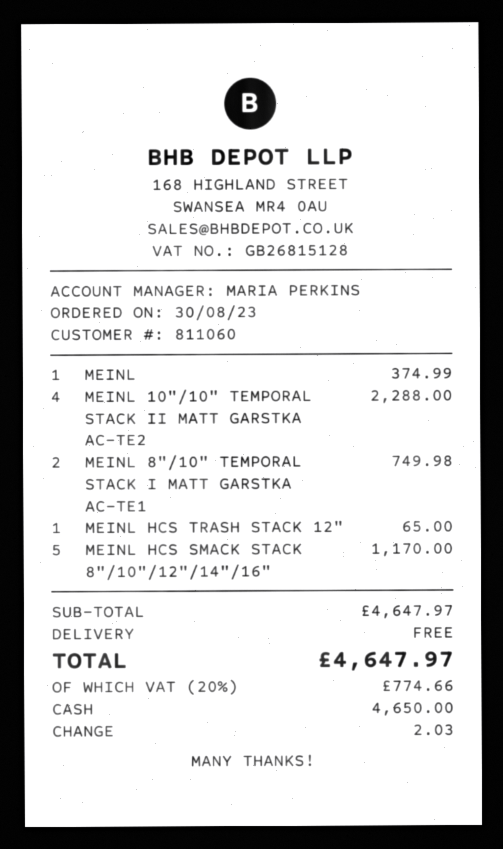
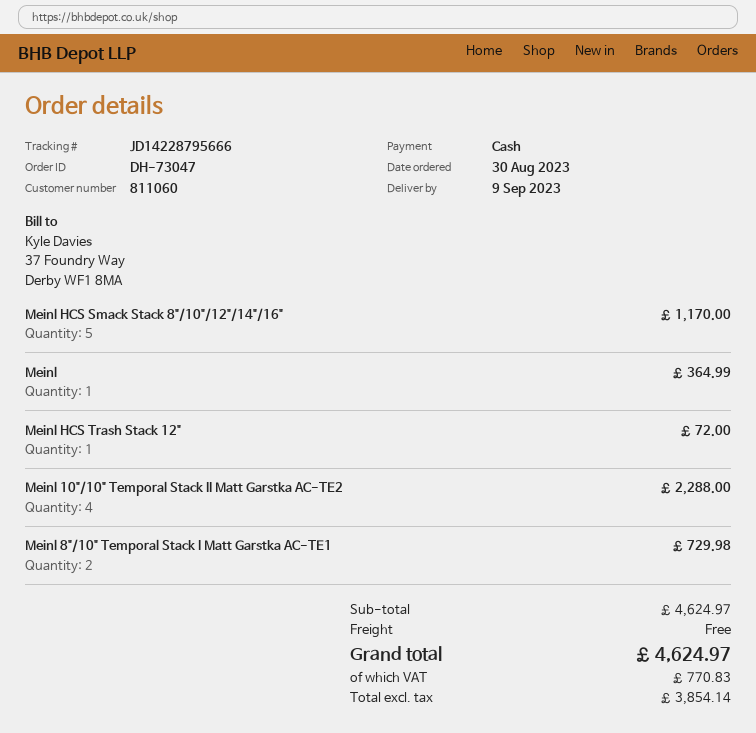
MEINL: 1 for 374.99 -> 1 for 364.99
MEINL 8"/10" TEMPORAL STACK I MATT GARSTKA AC-TE1: 2 for 749.98 -> 2 for 729.98
MEINL HCS TRASH STACK 12": 1 for 65.00 -> 1 for 72.00
subtotal: 4647.97 -> 4624.97
tax: 774.66 -> 770.83
total: 4647.97 -> 4624.97

